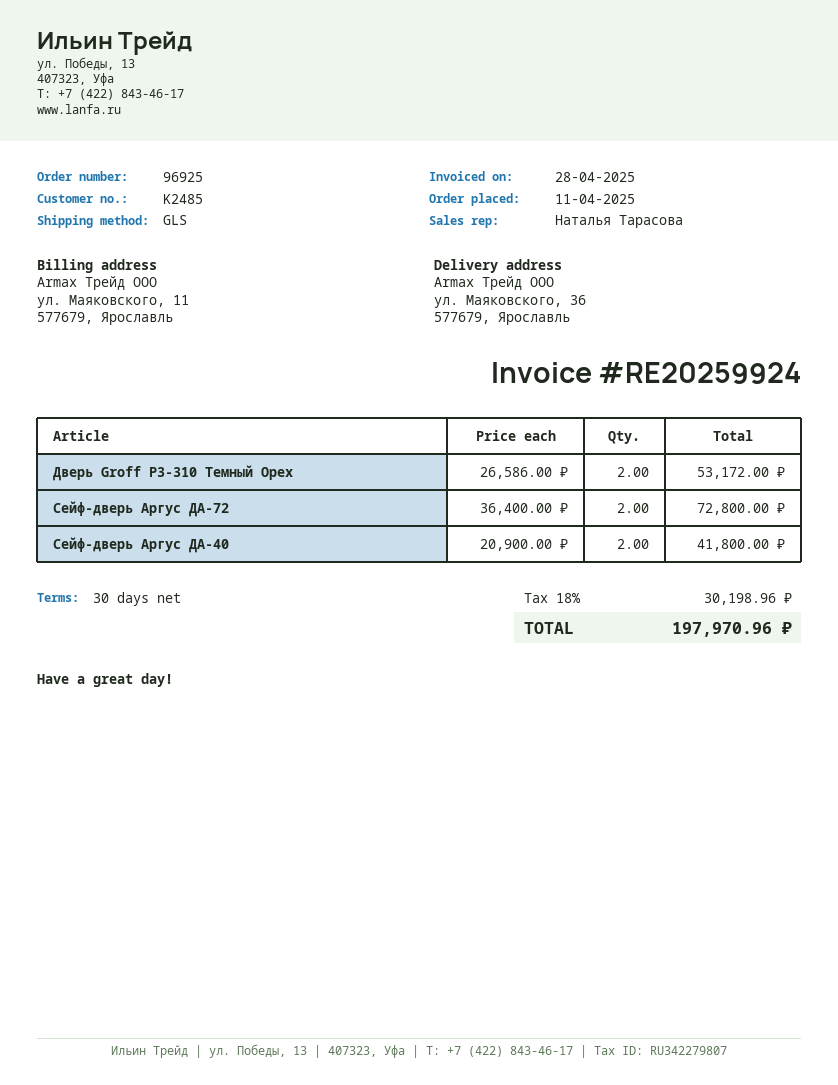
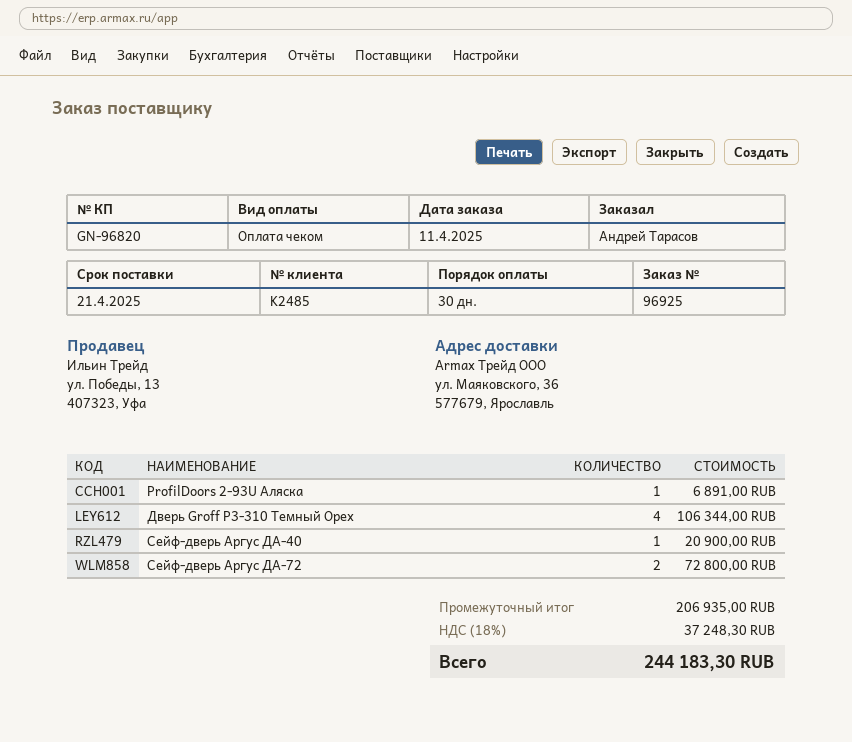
Дверь Groff P3-310 Темный Орех: 2 for 53172.00 -> 4 for 106344.00
Сейф-дверь Аргус ДА-40: 2 for 41800.00 -> 1 for 20900.00
ProfilDoors 2-93U Аляска: none -> 1 for 6891.00
tax: 18% = 30198.96 -> 18% = 37248.30
total: 197970.96 -> 244183.30

